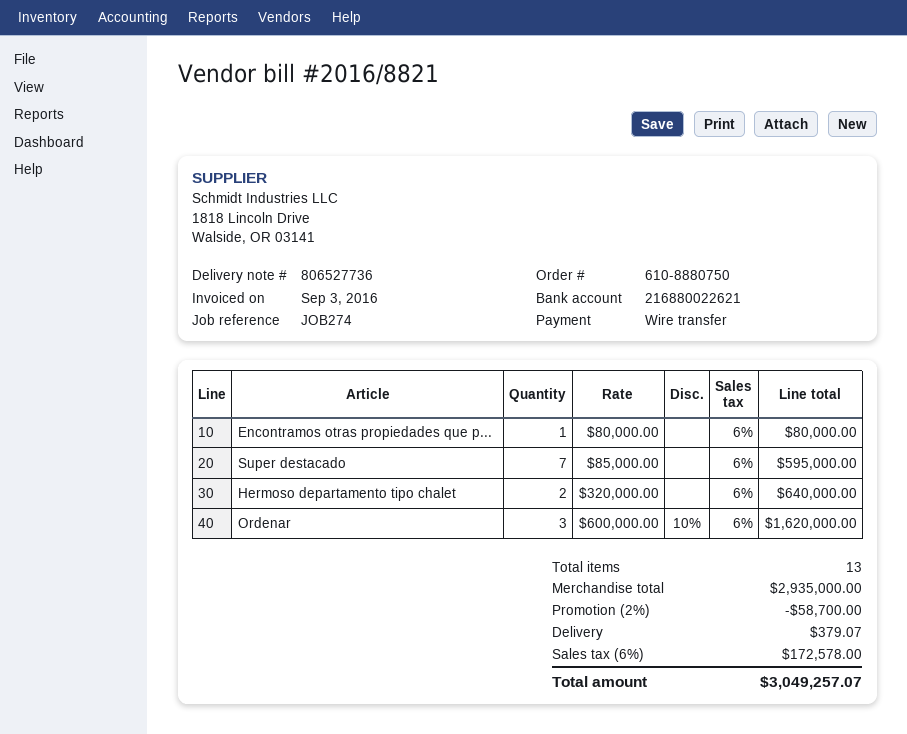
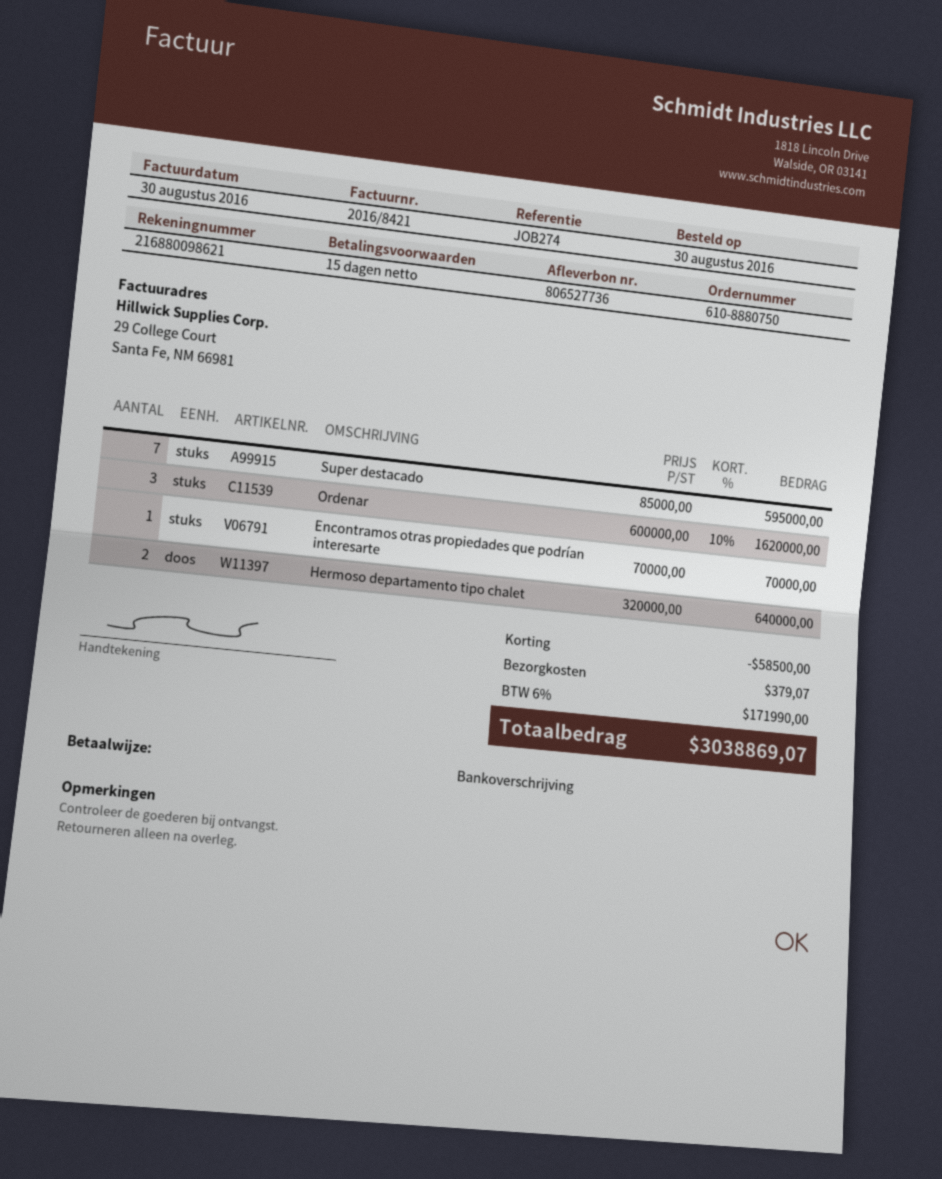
invoice number: 2016/8821 -> 2016/8421
invoice date: 2016-09-03 -> 2016-08-30
bank account: 216880022621 -> 216880098621
Encontramos otras propiedades que p...: 1 x 80000.00 = 80000.00 -> 1 x 70000.00 = 70000.00
discount: 58700.00 -> 58500.00
tax: 6% = 172578.00 -> 6% = 171990.00
total: 3049257.07 -> 3038869.07

